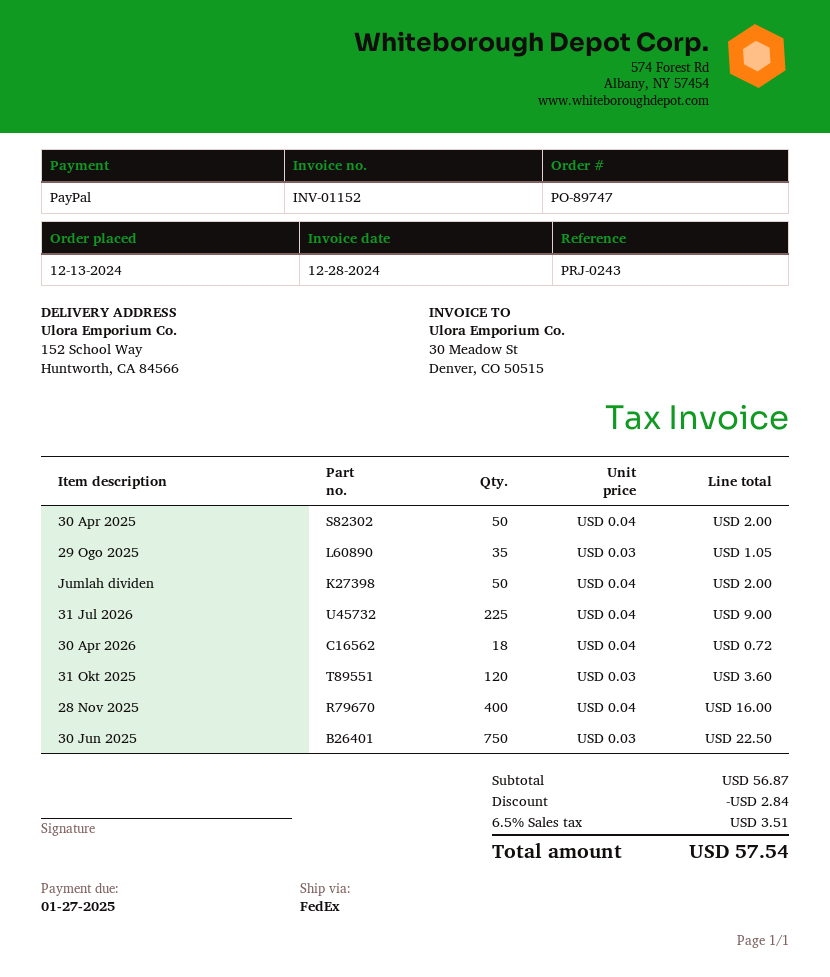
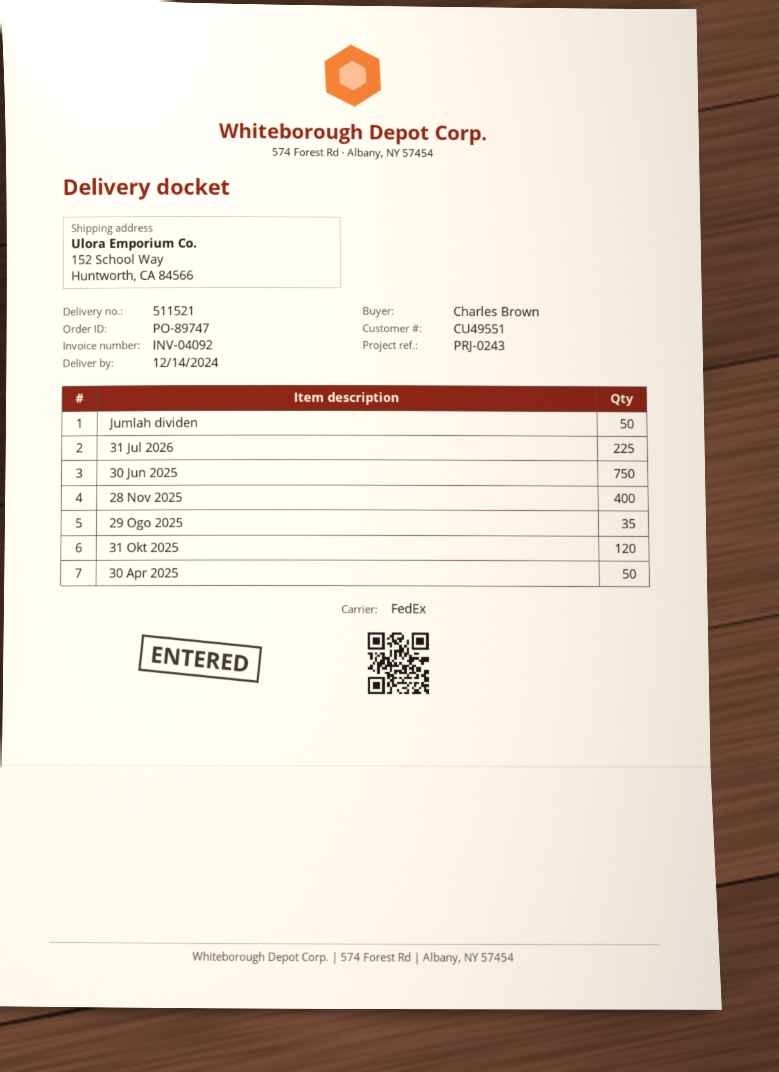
invoice number: INV-01152 -> INV-04092
30 Apr 2026: 18 -> none

